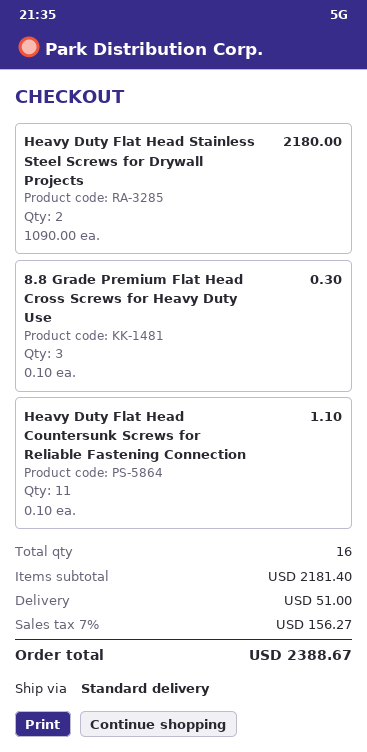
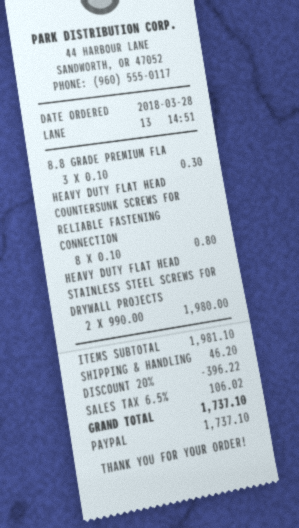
Heavy Duty Flat Head Stainless Steel Screws for Drywall Projects: 2 x 1090.00 = 2180.00 -> 2 x 990.00 = 1980.00
Heavy Duty Flat Head Countersunk Screws for Reliable Fastening Connection: 11 x 0.10 = 1.10 -> 8 x 0.10 = 0.80
subtotal: 2181.40 -> 1981.10
discount: none -> 20% = 396.22
shipping: 51.00 -> 46.20
tax: 7% = 156.27 -> 6.5% = 106.02
total: 2388.67 -> 1737.10

